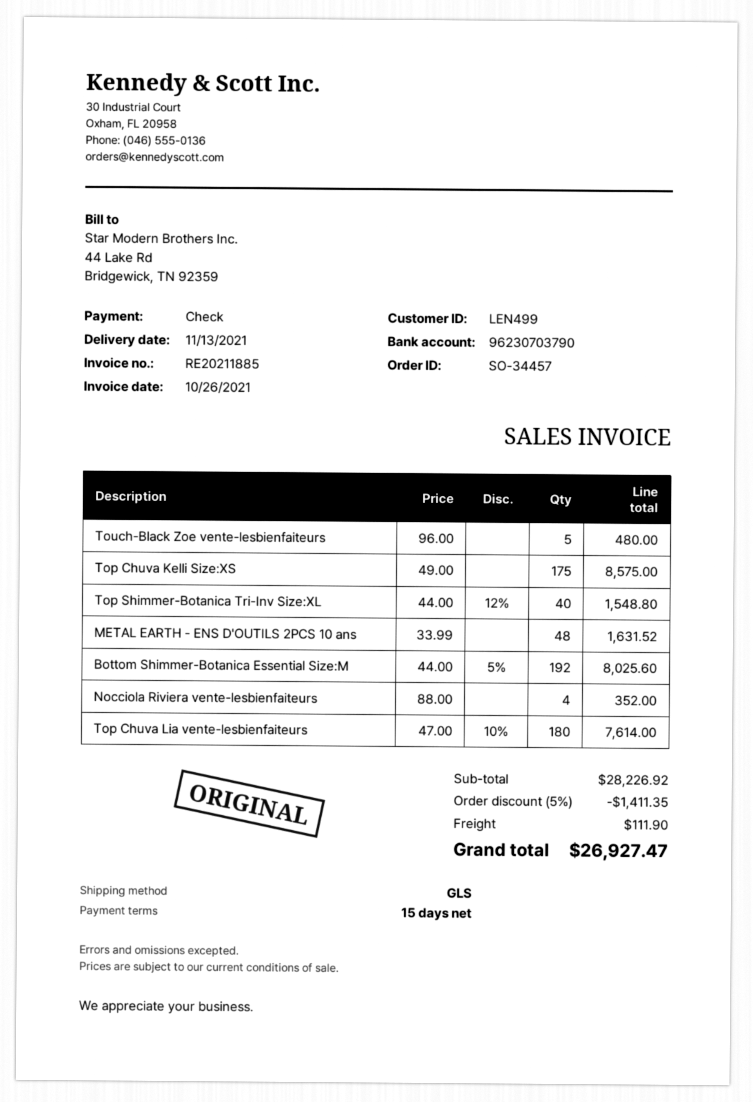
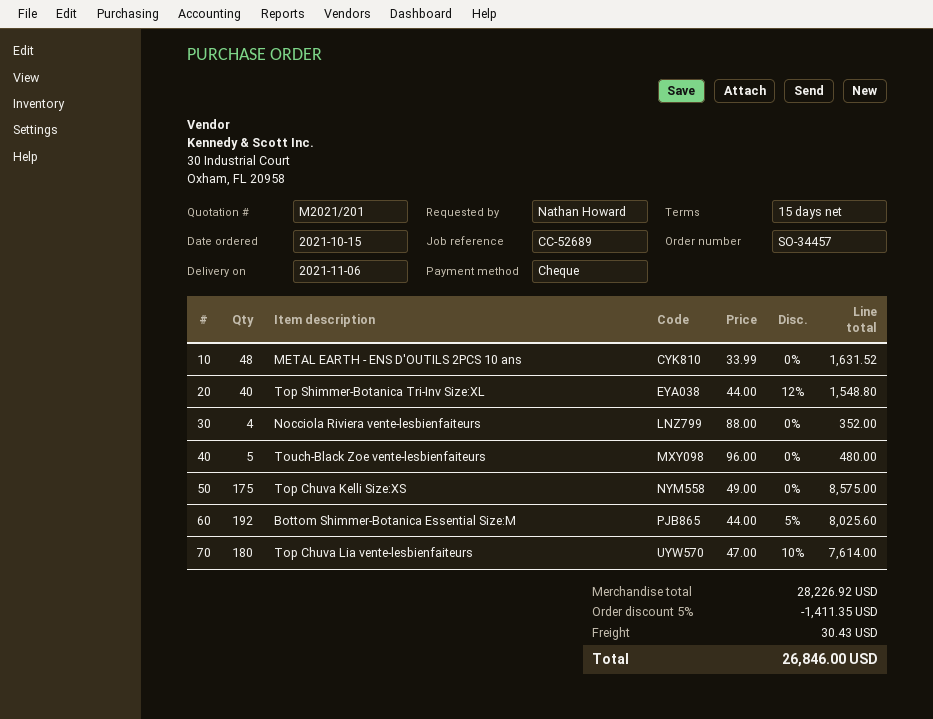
delivery date: 2021-11-13 -> 2021-11-06
shipping: 111.90 -> 30.43
total: 26927.47 -> 26846.00

